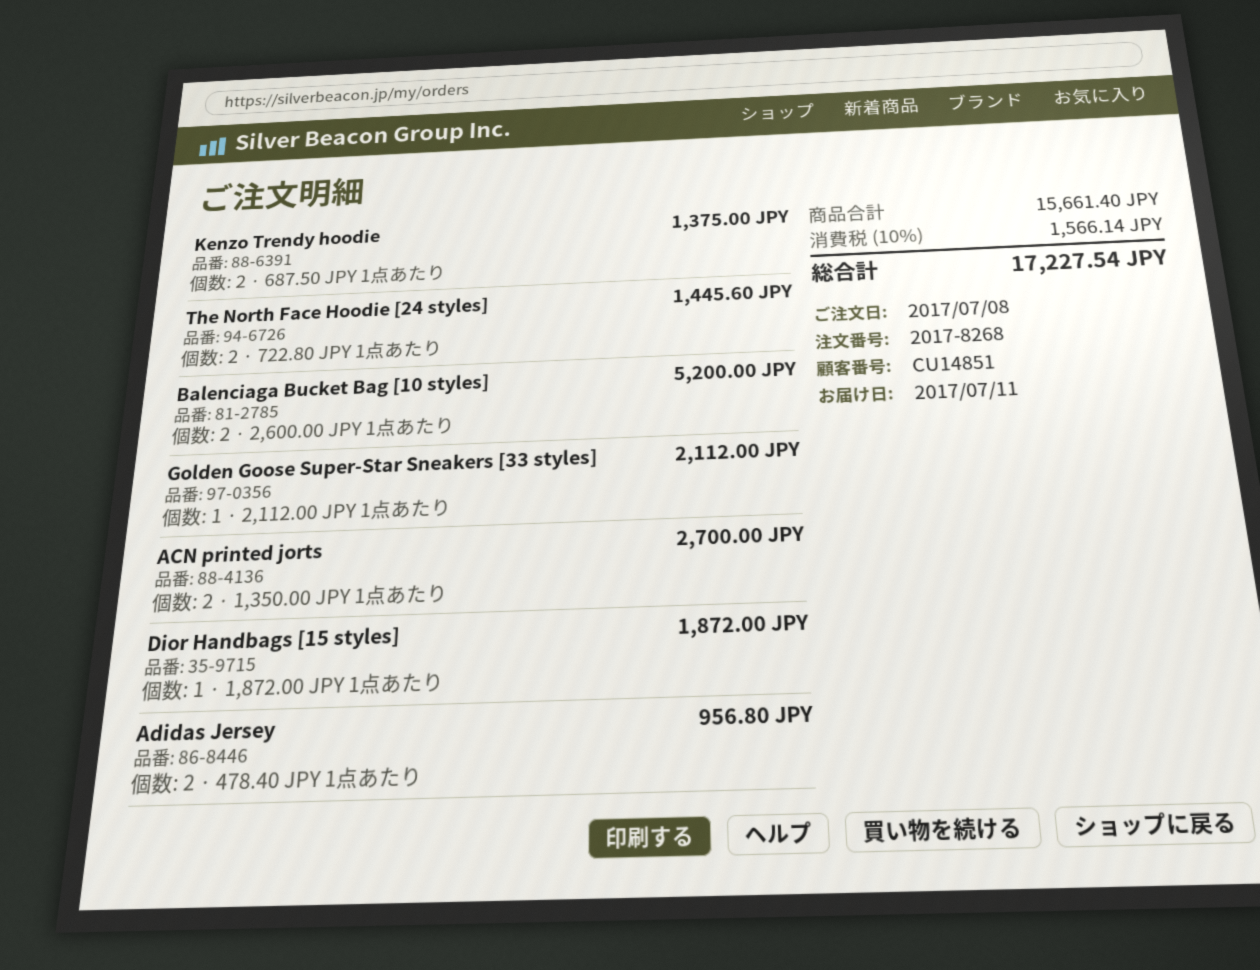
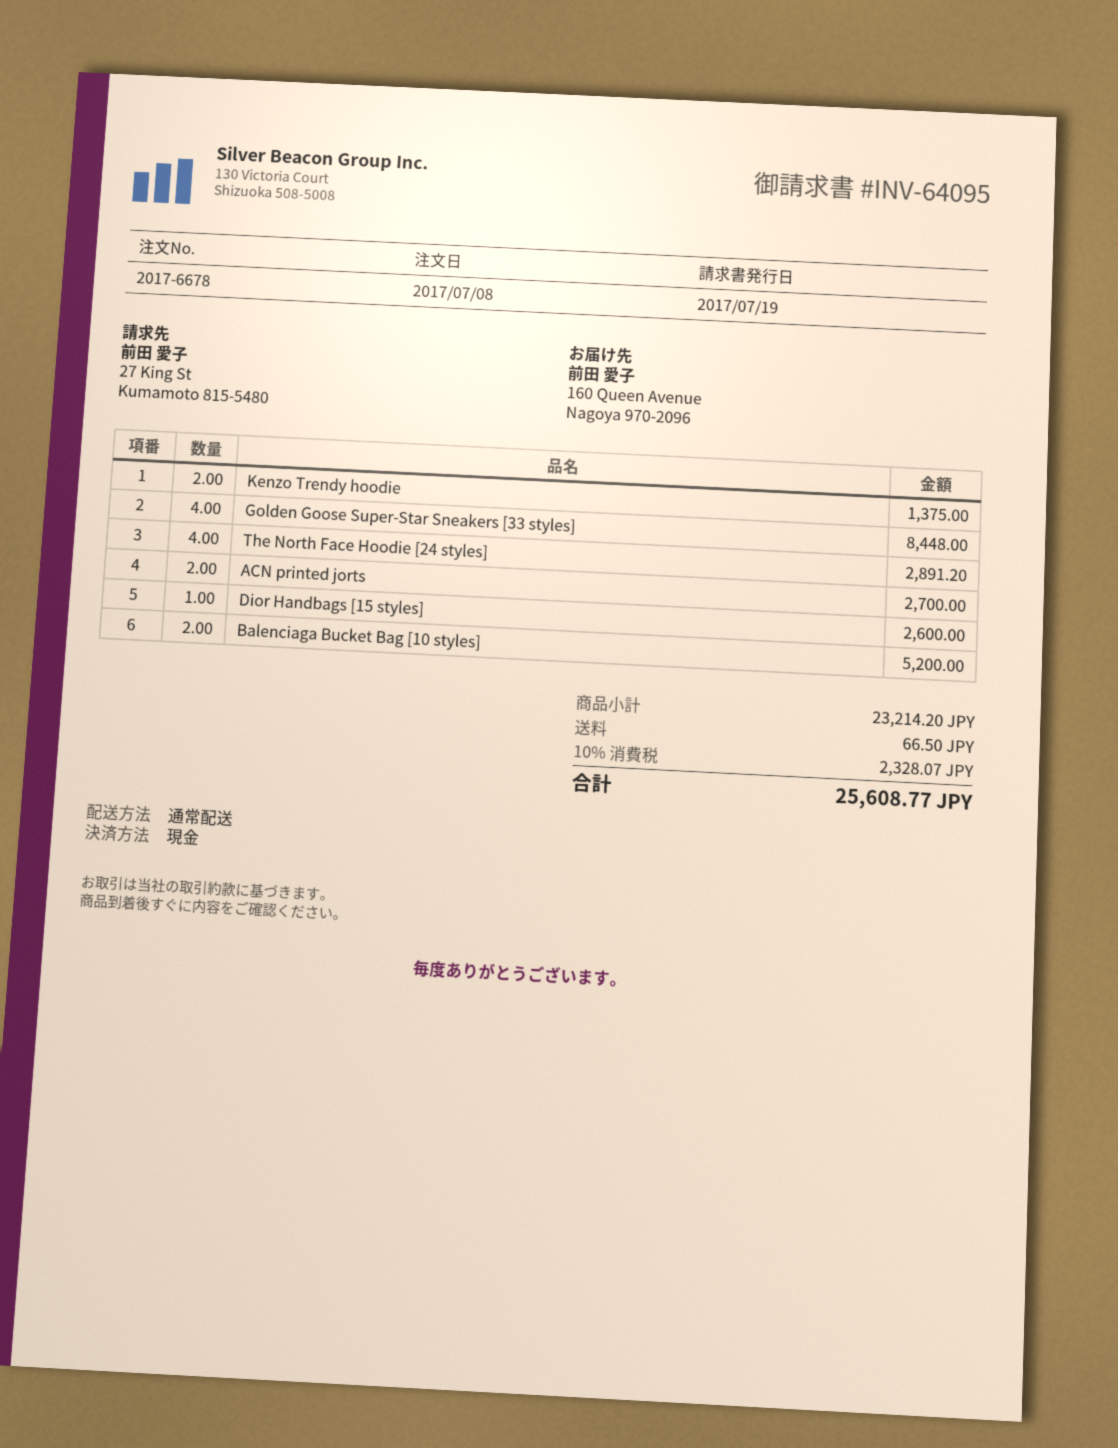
order number: 2017-8268 -> 2017-6678
The North Face Hoodie [24 styles]: 2 for 1445.60 -> 4 for 2891.20
Golden Goose Super-Star Sneakers [33 styles]: 1 for 2112.00 -> 4 for 8448.00
Dior Handbags [15 styles]: 1 for 1872.00 -> 1 for 2600.00
Adidas Jersey: 2 for 956.80 -> none
subtotal: 15661.40 -> 23214.20
shipping: none -> 66.50
tax: 10% = 1566.14 -> 10% = 2328.07
total: 17227.54 -> 25608.77

